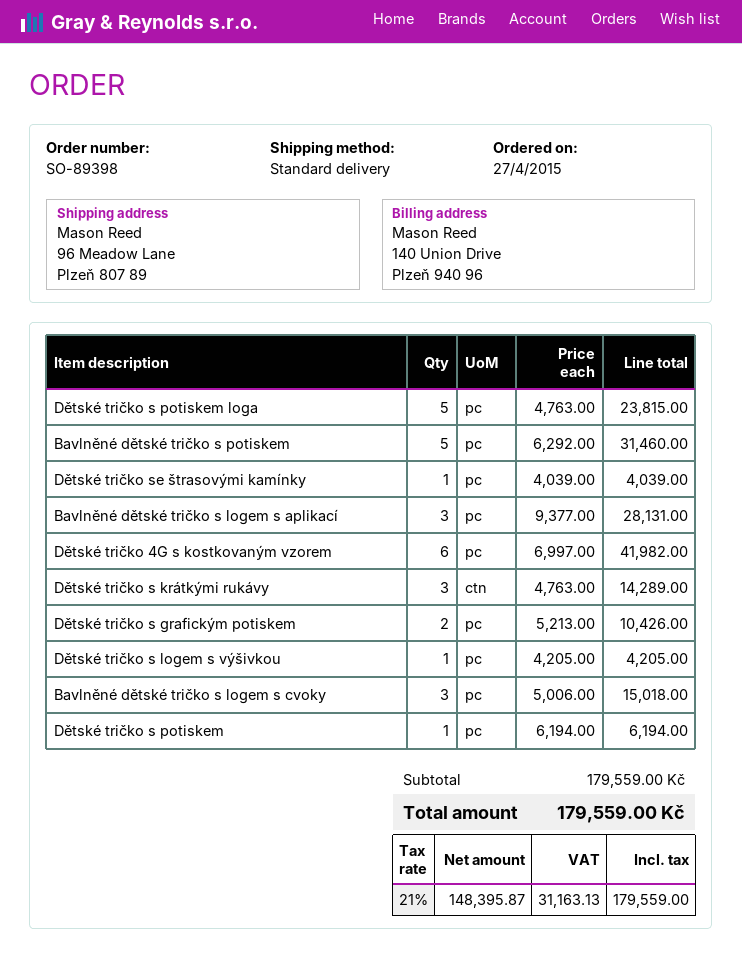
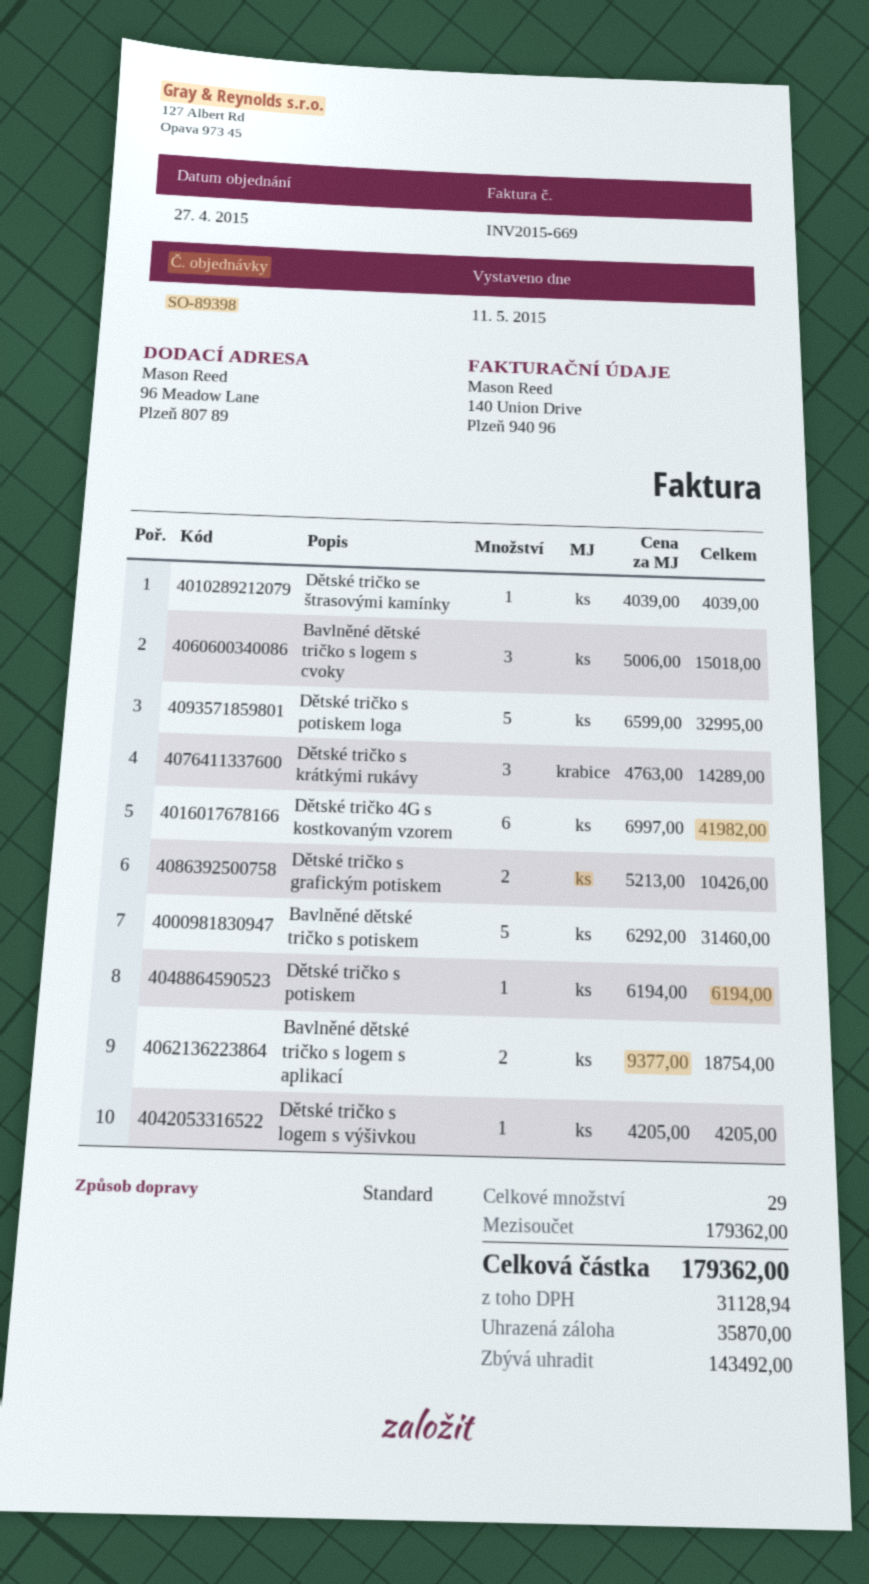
Dětské tričko s potiskem loga: 5 x 4763.00 = 23815.00 -> 5 x 6599.00 = 32995.00
Bavlněné dětské tričko s logem s aplikací: 3 x 9377.00 = 28131.00 -> 2 x 9377.00 = 18754.00
subtotal: 179559.00 -> 179362.00
tax: 31163.13 -> 31128.94
total: 179559.00 -> 179362.00

